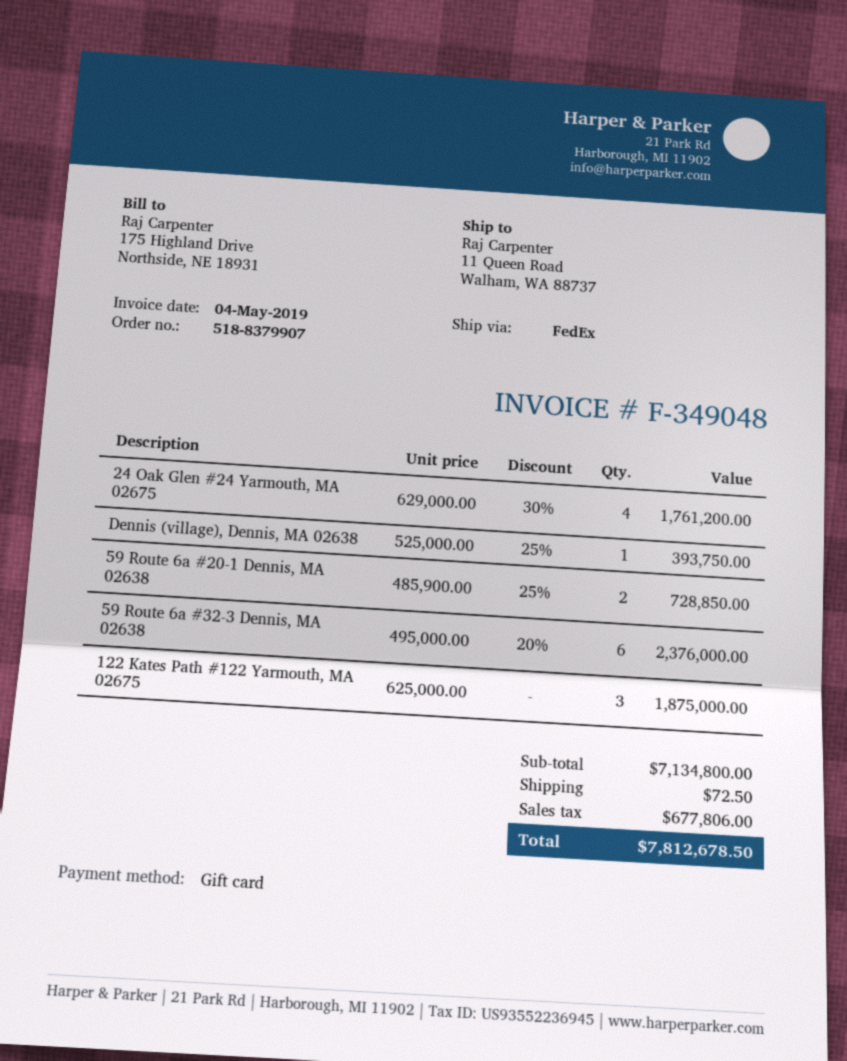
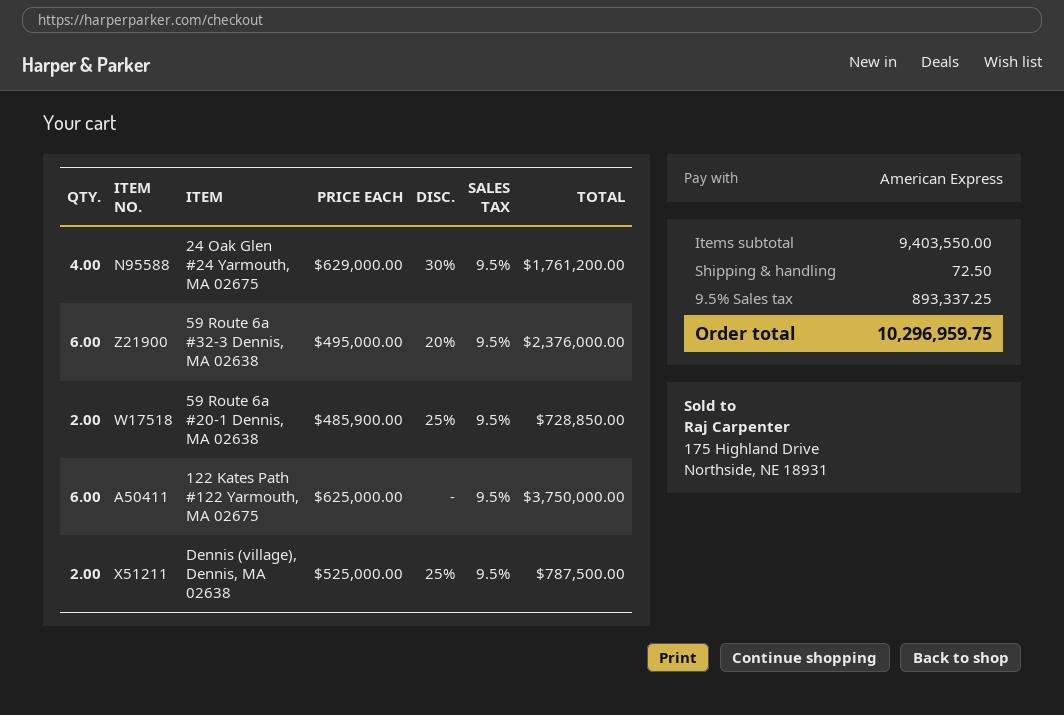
payment method: gift card -> American Express
Dennis (village), Dennis, MA 02638: 1 x 525000.00 - 25% = 393750.00 -> 2 x 525000.00 - 25% = 787500.00
122 Kates Path #122 Yarmouth, MA 02675: 3 x 625000.00 = 1875000.00 -> 6 x 625000.00 = 3750000.00
subtotal: 7134800.00 -> 9403550.00
tax: 677806.00 -> 893337.25
total: 7812678.50 -> 10296959.75

